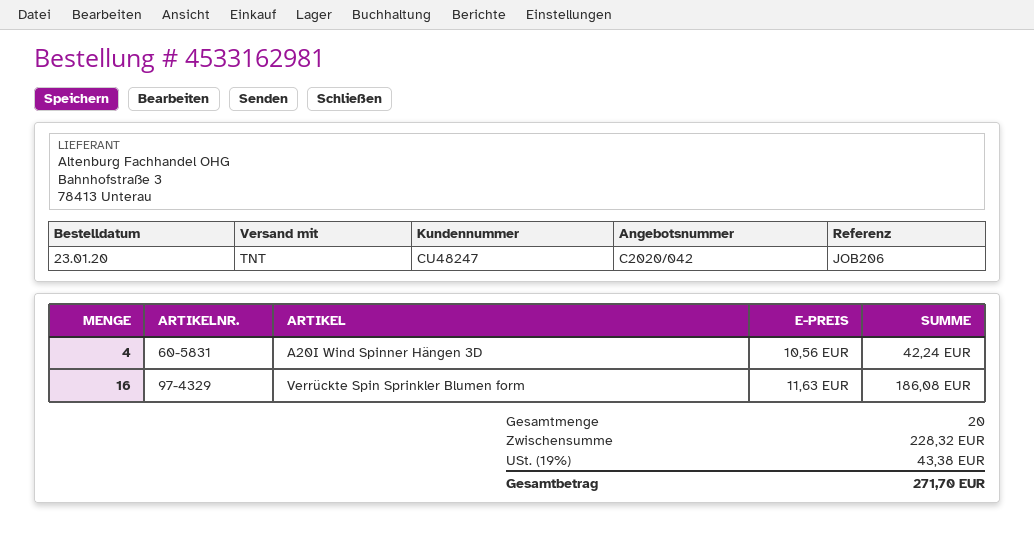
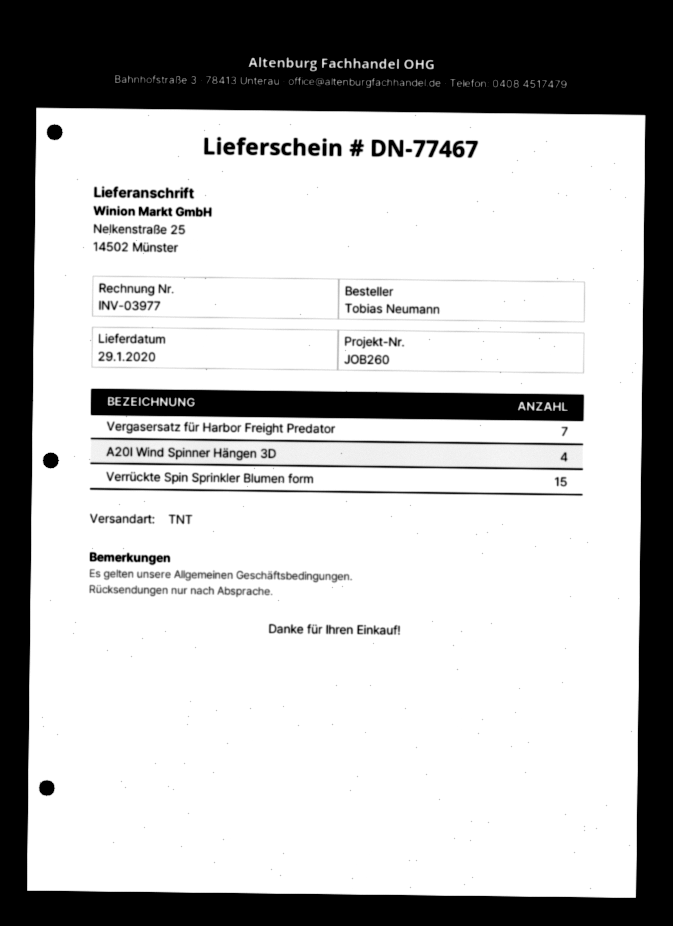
reference: JOB206 -> JOB260
Verrückte Spin Sprinkler Blumen form: 16 -> 15
Vergasersatz für Harbor Freight Predator: none -> 7

